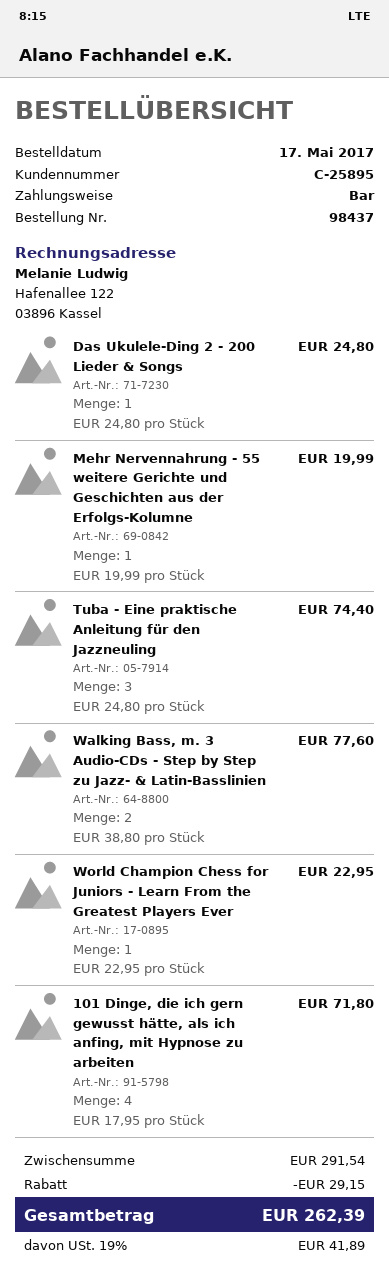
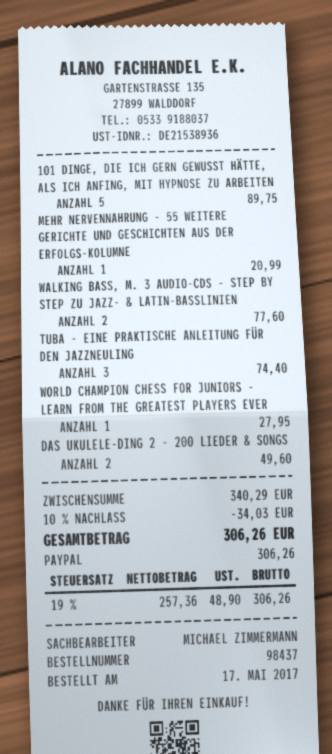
payment method: cash -> PayPal
Das Ukulele-Ding 2 - 200 Lieder & Songs: 1 for 24.80 -> 2 for 49.60
Mehr Nervennahrung - 55 weitere Gerichte und Geschichten aus der Erfolgs-Kolumne: 1 for 19.99 -> 1 for 20.99
World Champion Chess for Juniors - Learn From the Greatest Players Ever: 1 for 22.95 -> 1 for 27.95
101 Dinge, die ich gern gewusst hätte, als ich anfing, mit Hypnose zu arbeiten: 4 for 71.80 -> 5 for 89.75
subtotal: 291.54 -> 340.29
discount: 29.15 -> 34.03
tax: 19% = 41.89 -> 19% = 48.90
total: 262.39 -> 306.26

